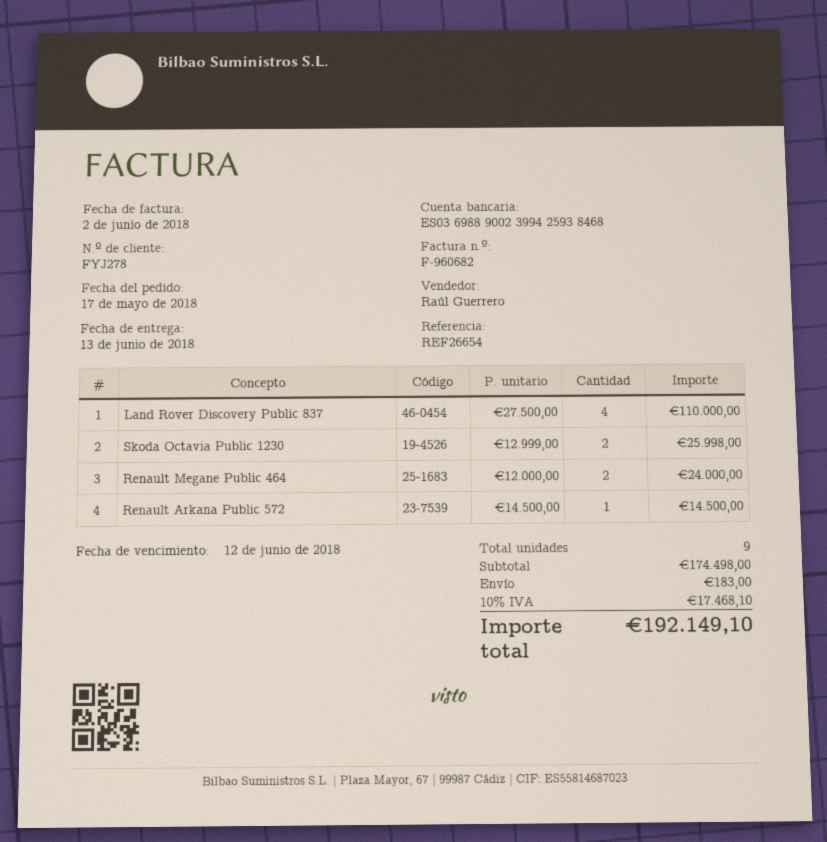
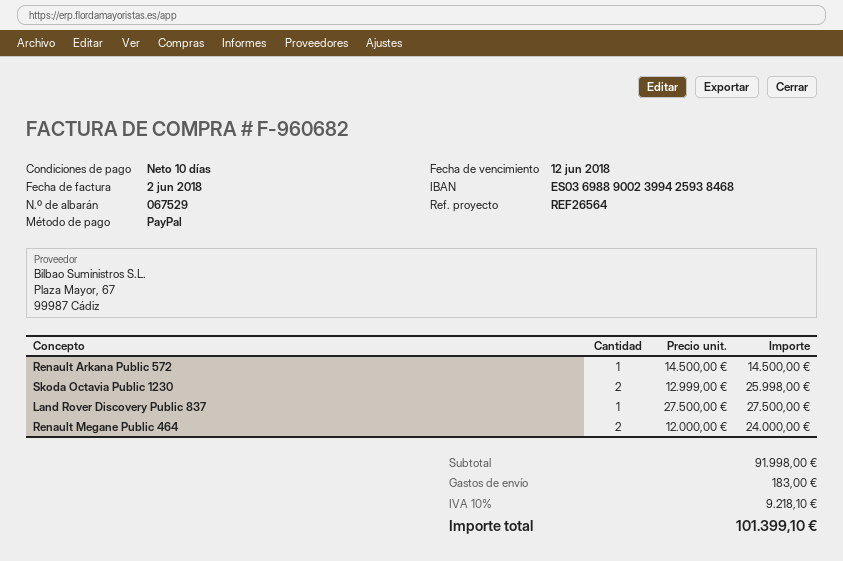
reference: REF26654 -> REF26564
Land Rover Discovery Public 837: 4 x 27500.00 = 110000.00 -> 1 x 27500.00 = 27500.00
subtotal: 174498.00 -> 91998.00
tax: 10% = 17468.10 -> 10% = 9218.10
total: 192149.10 -> 101399.10

